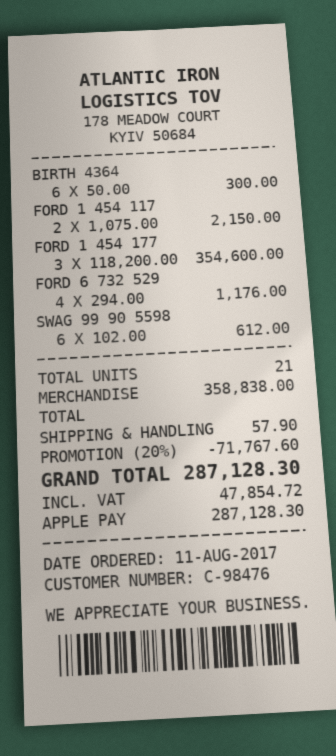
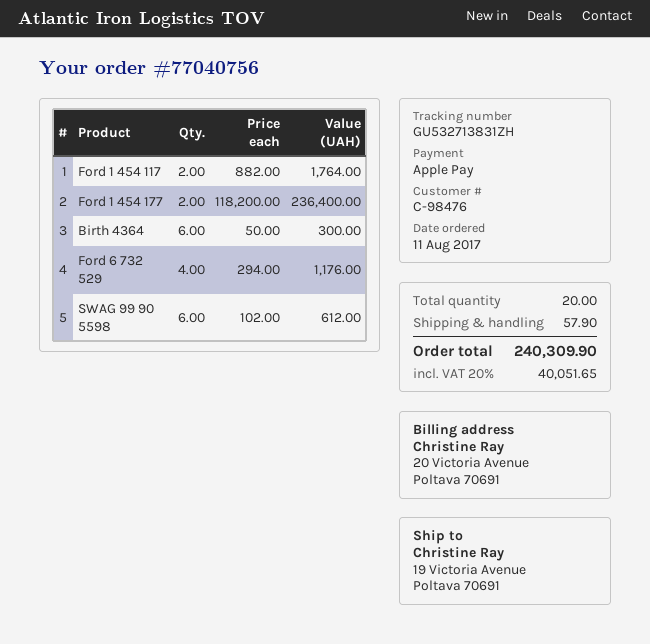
FORD 1 454 117: 2 x 1075.00 = 2150.00 -> 2 x 882.00 = 1764.00
FORD 1 454 177: 3 x 118200.00 = 354600.00 -> 2 x 118200.00 = 236400.00
total quantity: 21 -> 20
discount: 20% = 71767.60 -> none
tax: 47854.72 -> 40051.65
total: 287128.30 -> 240309.90

